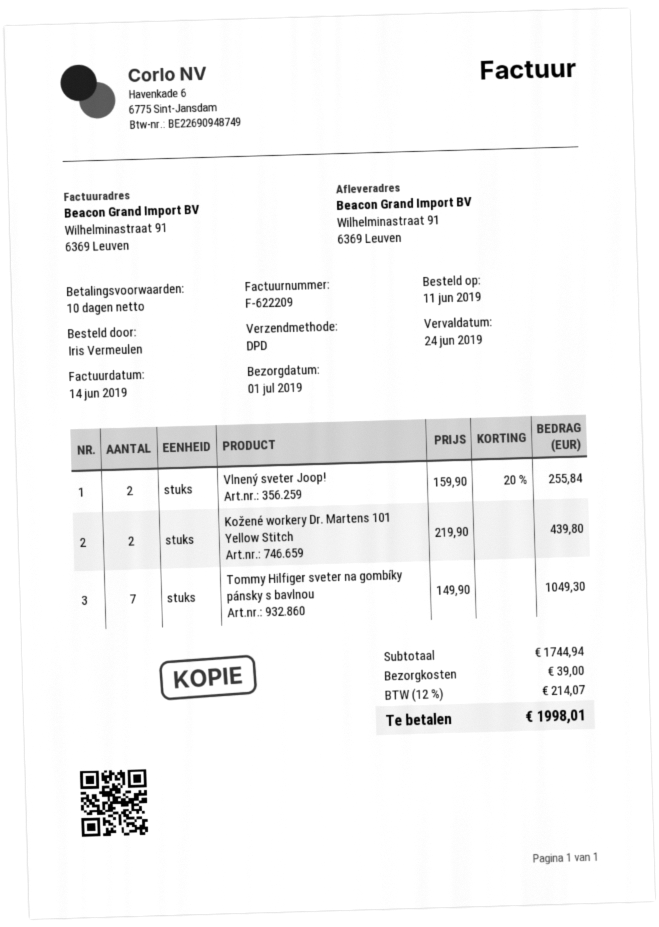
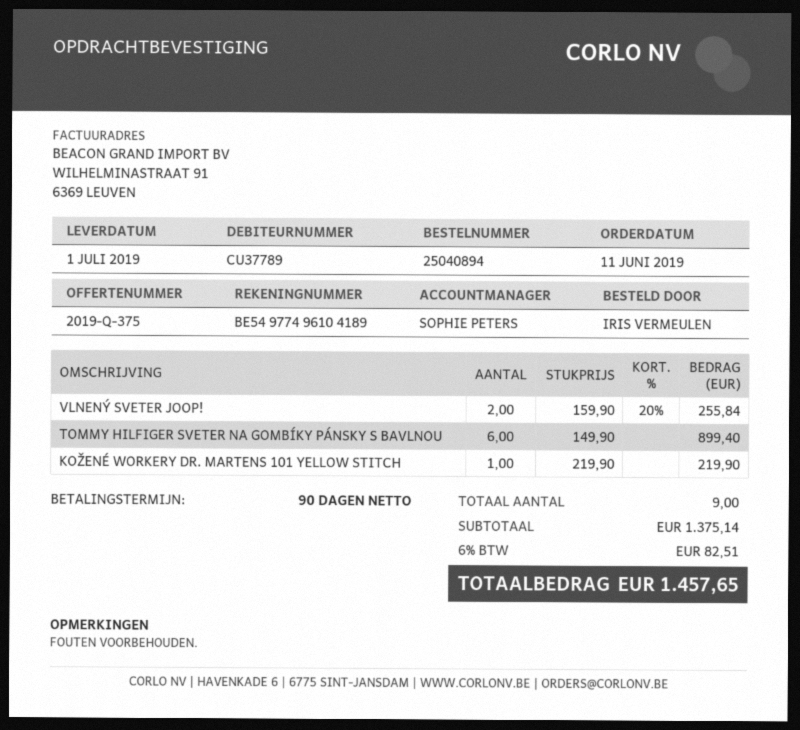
payment terms: 10 days -> 90 days
Kožené workery Dr. Martens 101 Yellow Stitch: 2 x 219.90 = 439.80 -> 1 x 219.90 = 219.90
Tommy Hilfiger sveter na gombíky pánsky s bavlnou: 7 x 149.90 = 1049.30 -> 6 x 149.90 = 899.40
subtotal: 1744.94 -> 1375.14
shipping: 39.00 -> none
tax: 12% = 214.07 -> 6% = 82.51
total: 1998.01 -> 1457.65

